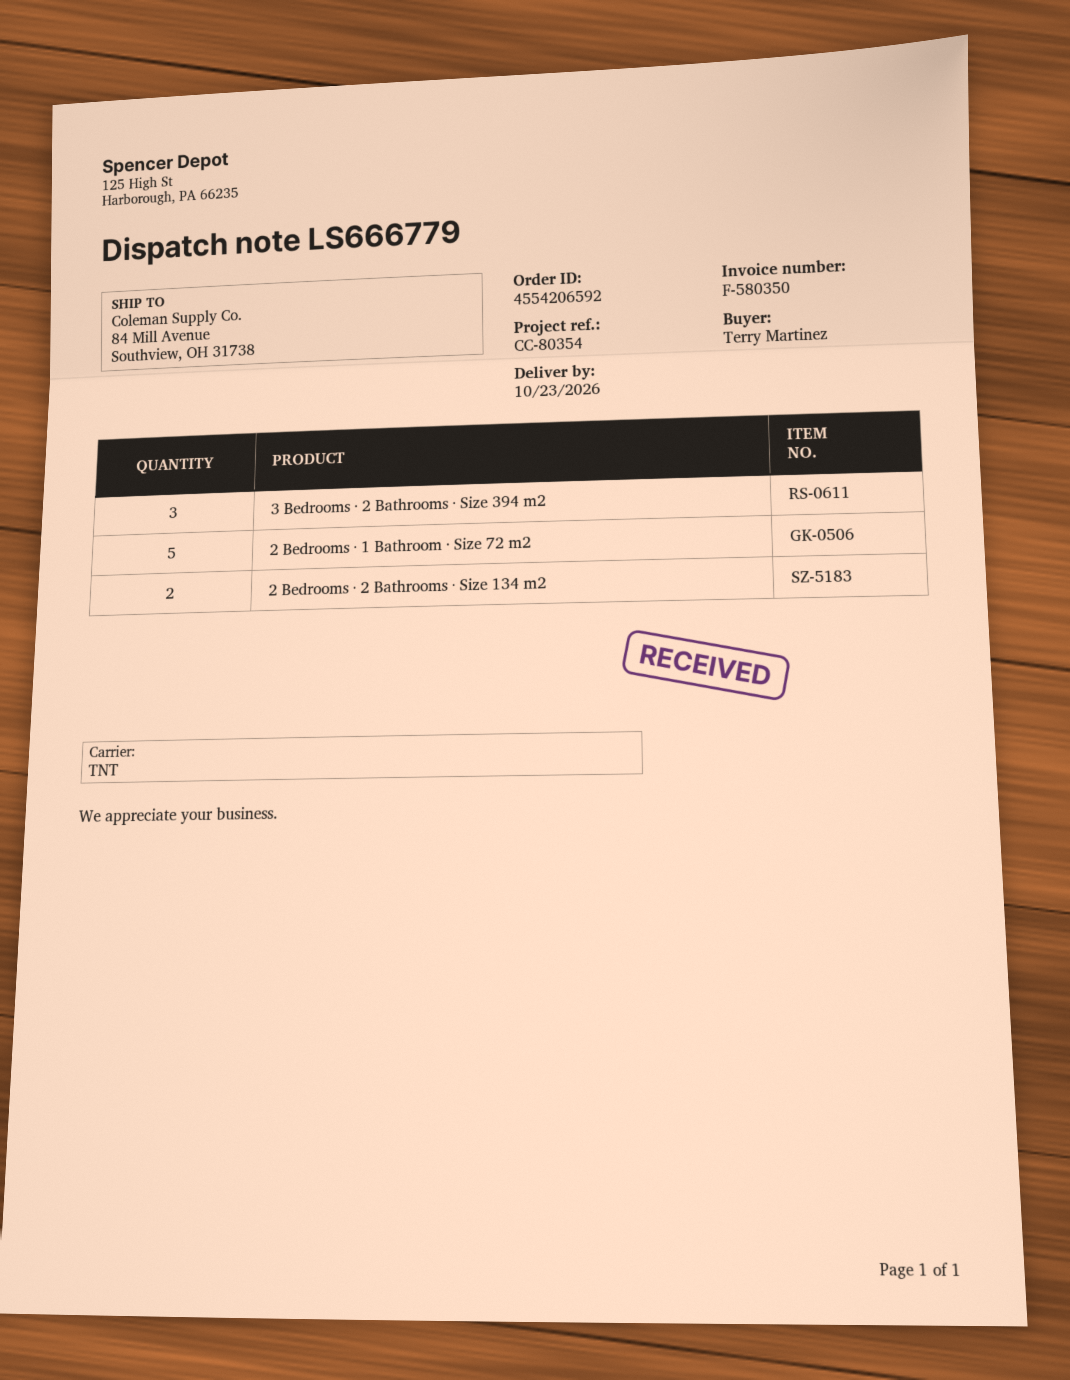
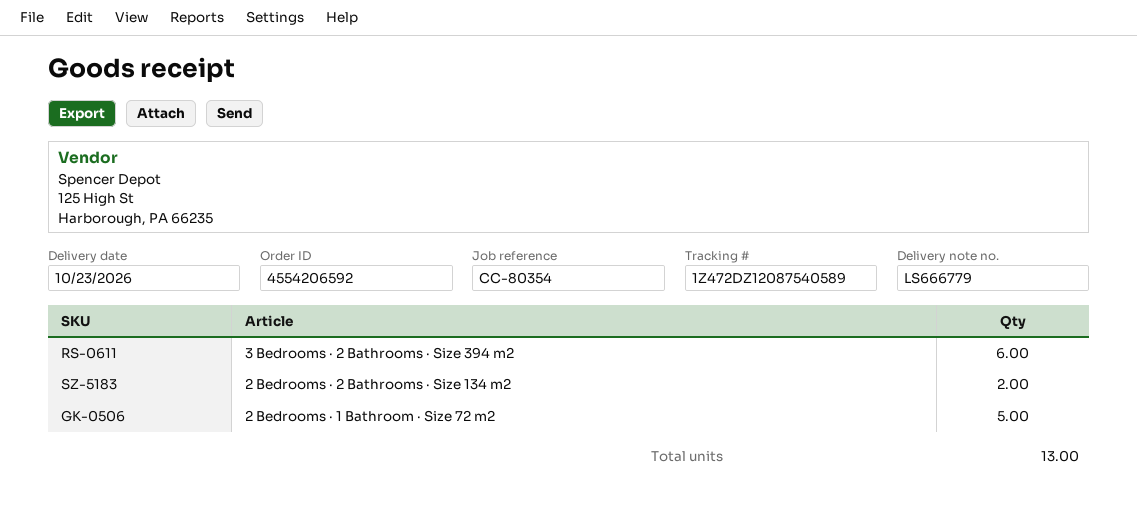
3 Bedrooms · 2 Bathrooms · Size 394 m2: 3 -> 6

